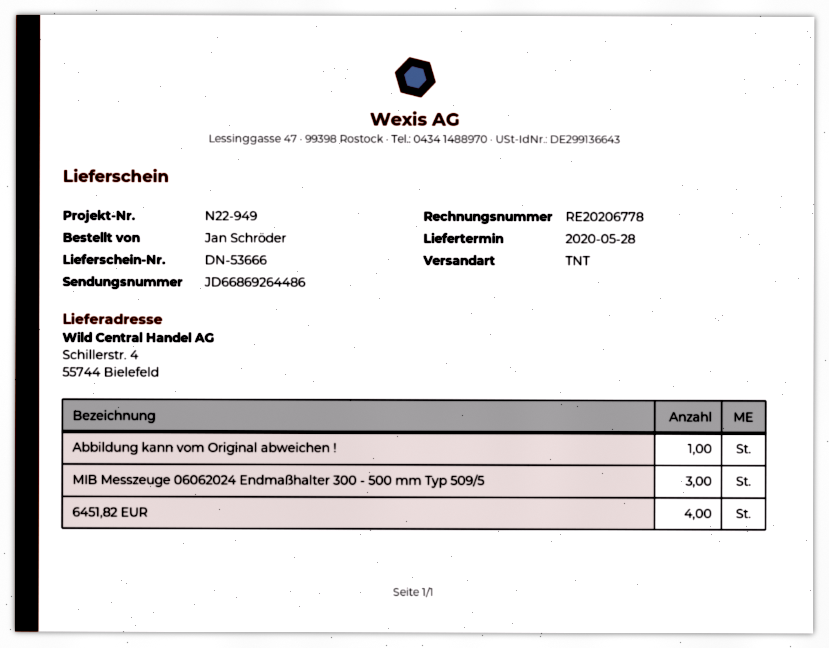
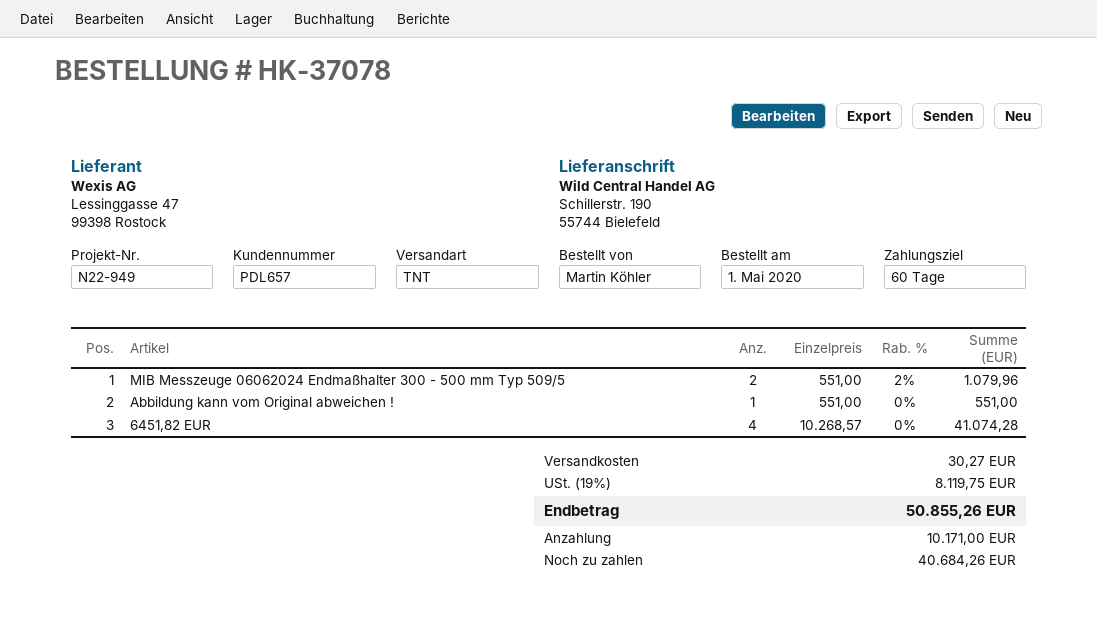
ordered by: Jan Schröder -> Martin Köhler
ship to: Schillerstr. 4, 55744 Bielefeld -> Schillerstr. 190, 55744 Bielefeld
MIB Messzeuge 06062024 Endmaßhalter 300 - 500 mm Typ 509/5: 3 -> 2

